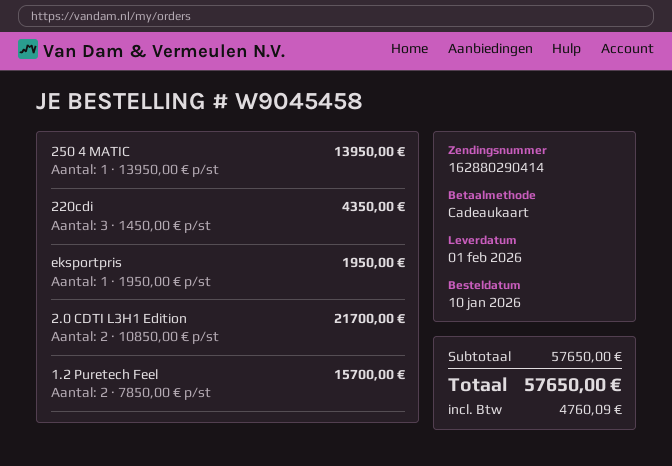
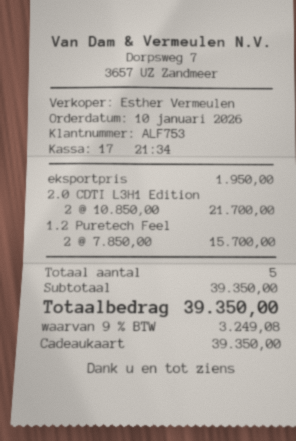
250 4 MATIC: 1 x 13950.00 = 13950.00 -> none
220cdi: 3 x 1450.00 = 4350.00 -> none
subtotal: 57650.00 -> 39350.00
tax: 4760.09 -> 3249.08
total: 57650.00 -> 39350.00

